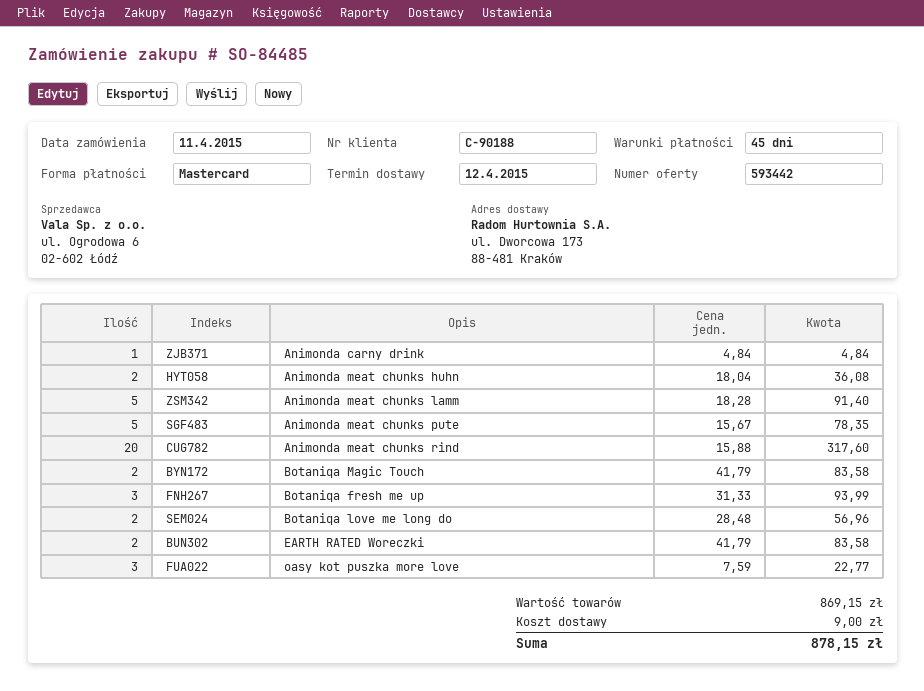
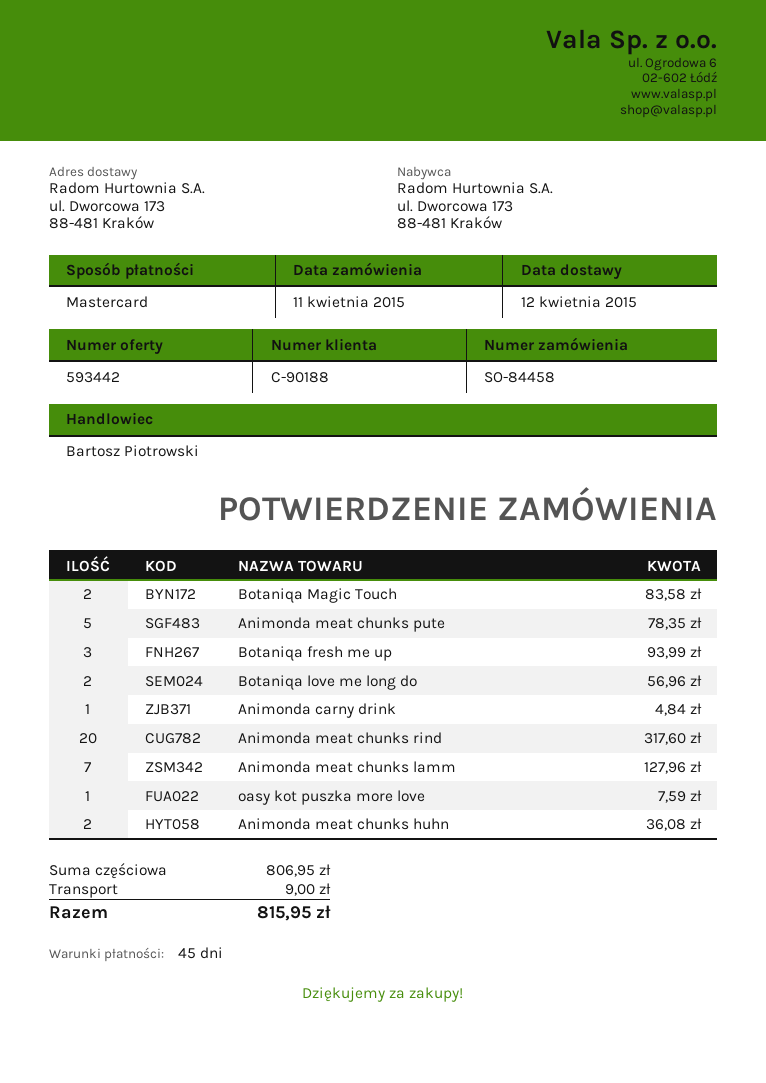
order number: SO-84485 -> SO-84458
Animonda meat chunks lamm: 5 for 91.40 -> 7 for 127.96
EARTH RATED Woreczki: 2 for 83.58 -> none
oasy kot puszka more love: 3 for 22.77 -> 1 for 7.59
subtotal: 869.15 -> 806.95
total: 878.15 -> 815.95

